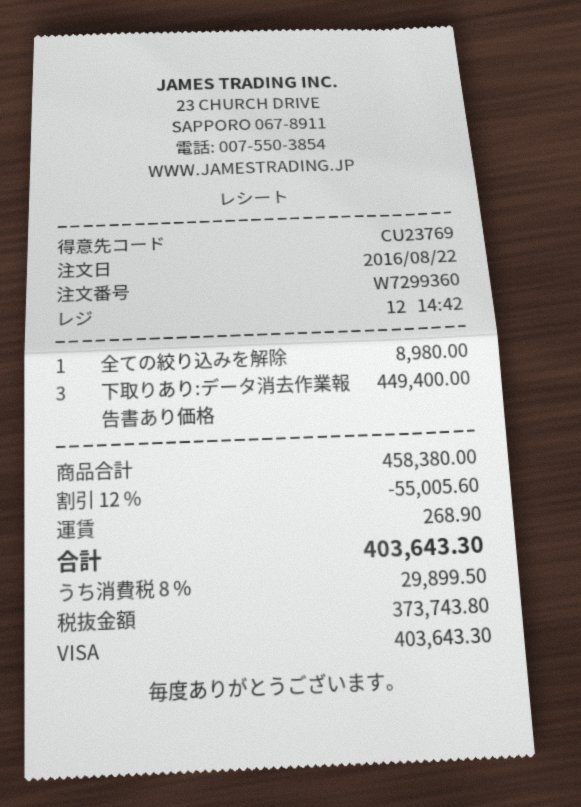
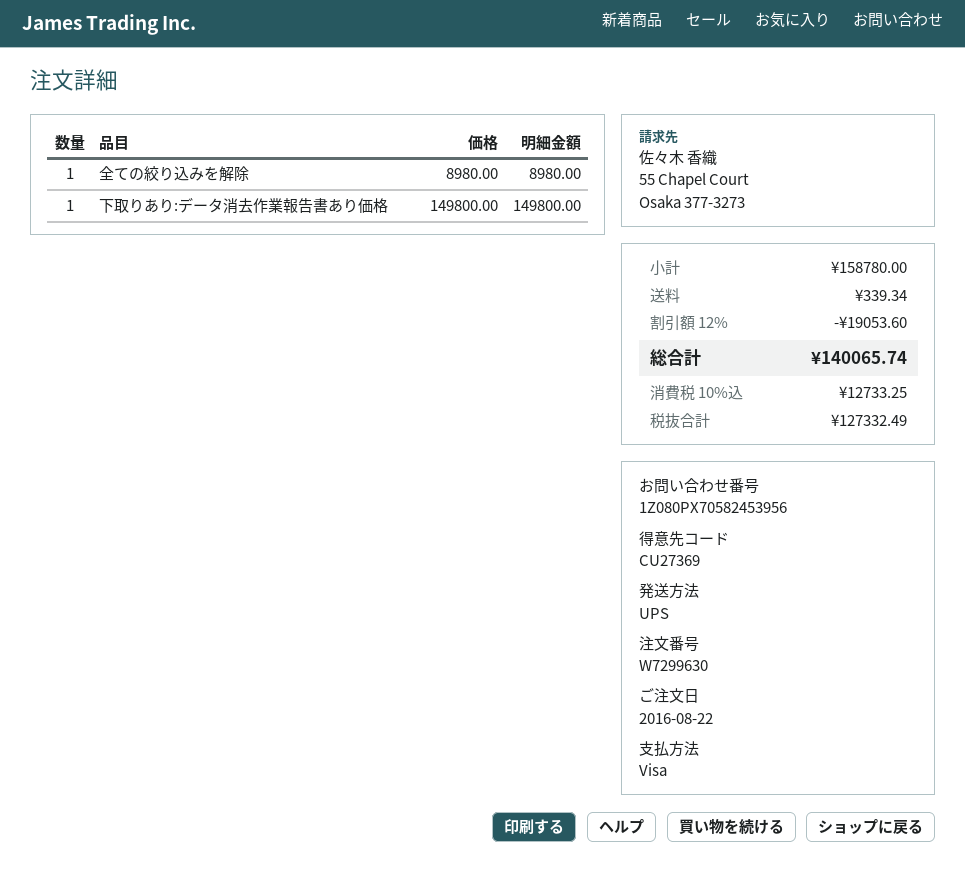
order number: W7299360 -> W7299630
customer number: CU23769 -> CU27369
下取りあり:データ消去作業報告書あり価格: 3 for 449400.00 -> 1 for 149800.00
subtotal: 458380.00 -> 158780.00
discount: 12% = 55005.60 -> 12% = 19053.60
shipping: 268.90 -> 339.34
net: 373743.80 -> 127332.49
tax: 8% = 29899.50 -> 10% = 12733.25
total: 403643.30 -> 140065.74

